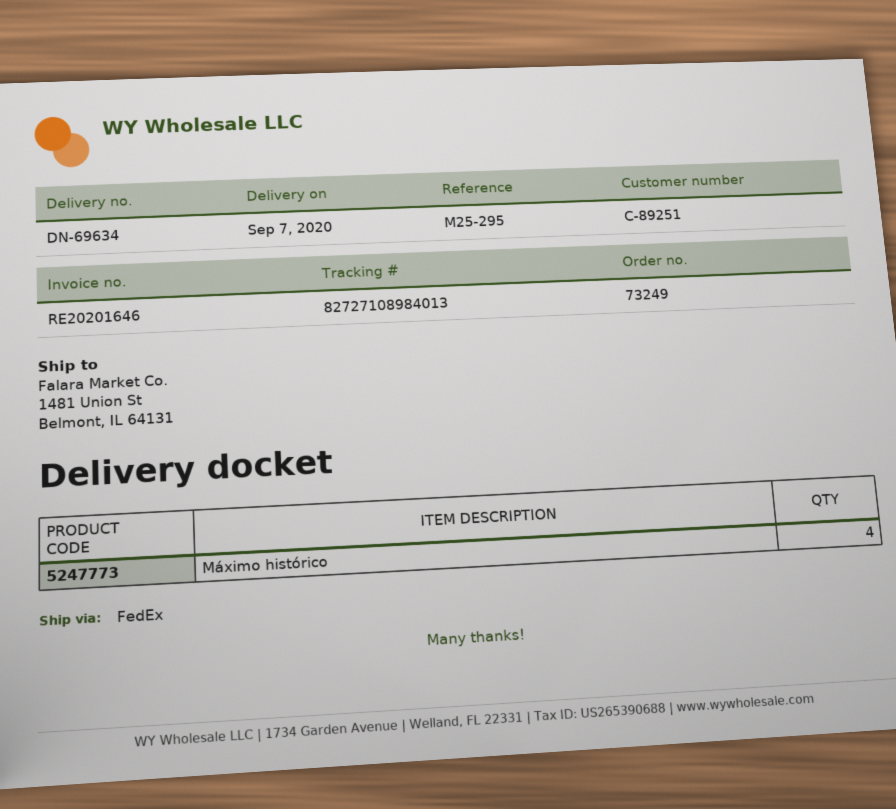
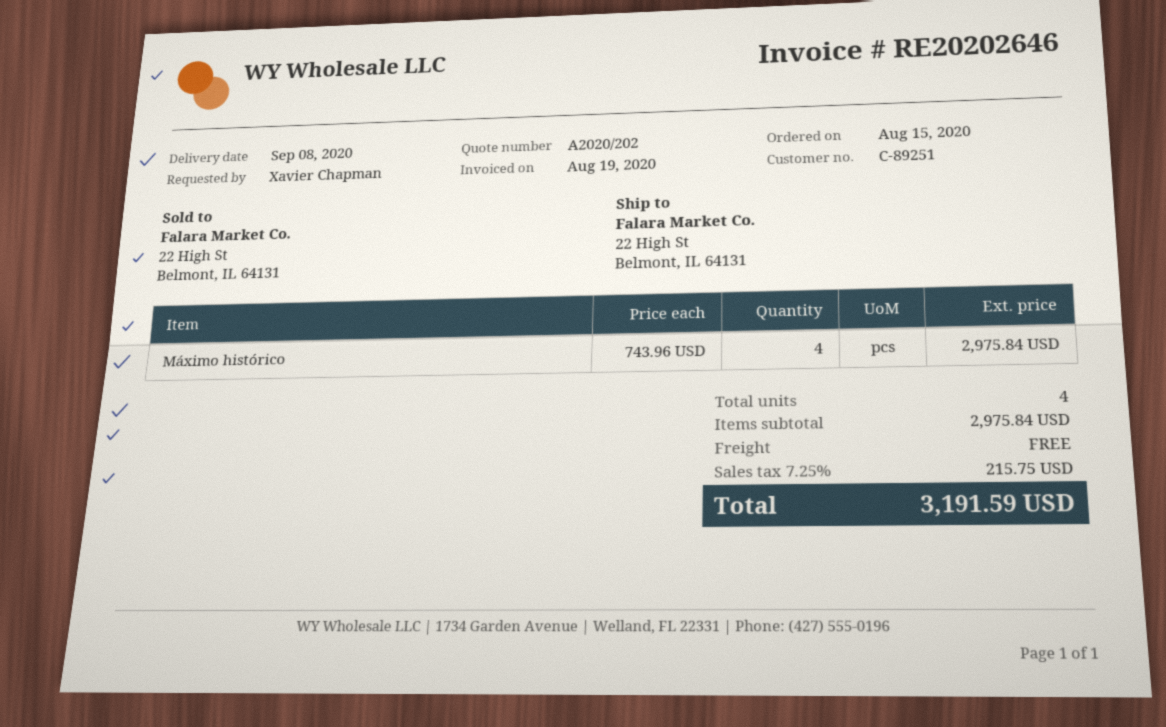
delivery date: 2020-09-07 -> 2020-09-08
invoice number: RE20201646 -> RE20202646
ship to: 1481 Union St, Belmont, IL 64131 -> 22 High St, Belmont, IL 64131

